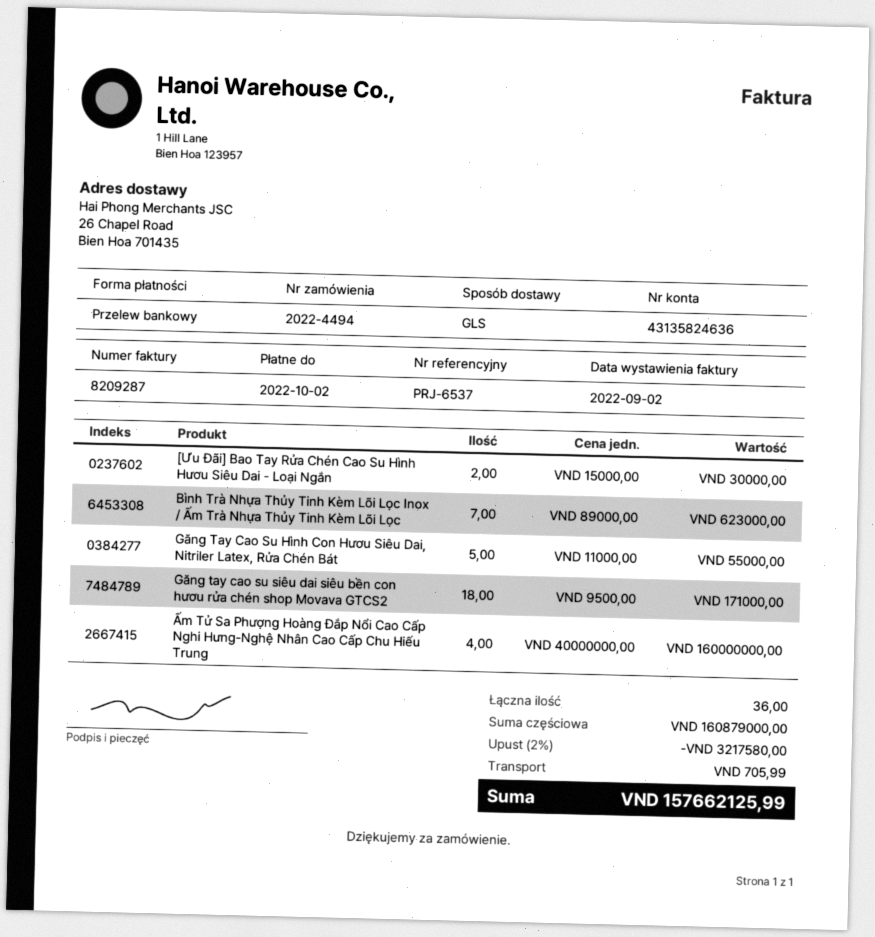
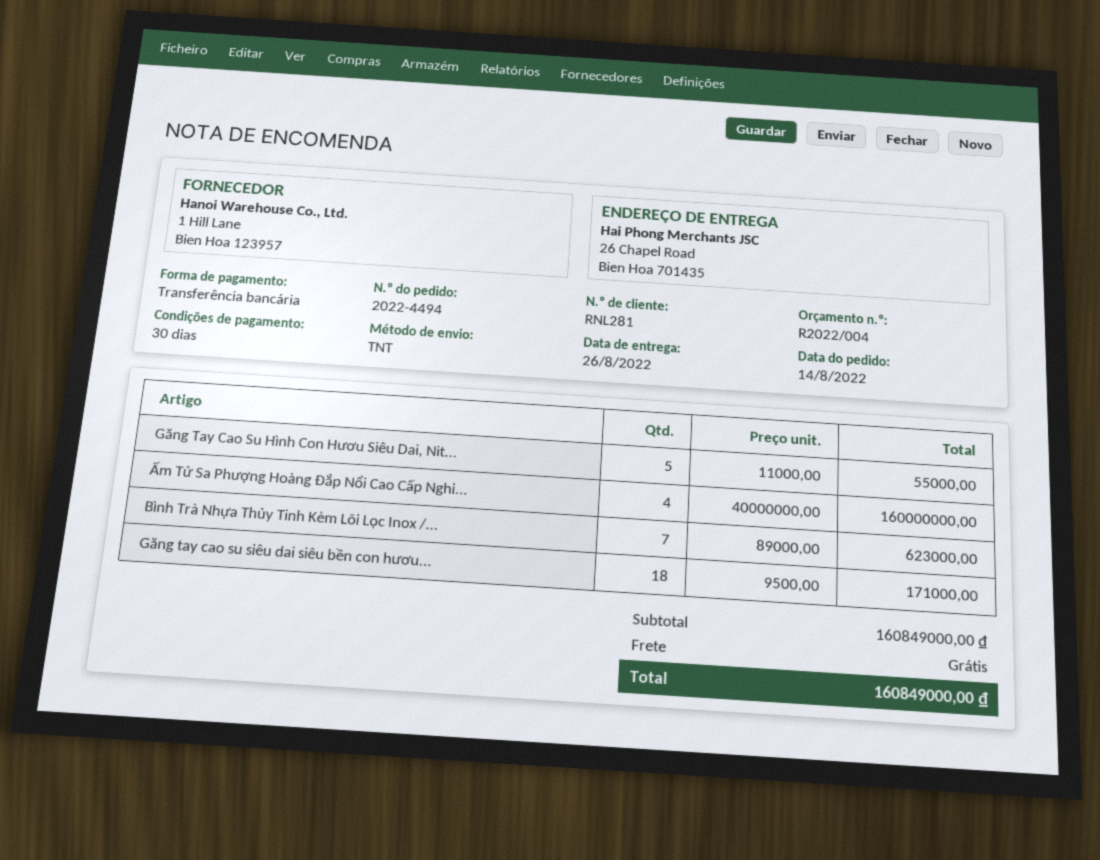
shipping method: GLS -> TNT
[Ưu Đãi] Bao Tay Rửa Chén Cao Su Hình Hươu Siêu Dai - Loại Ngắn: 2 x 15000.00 = 30000.00 -> none
subtotal: 160879000.00 -> 160849000.00
discount: 2% = 3217580.00 -> none
shipping: 705.99 -> 0.00
total: 157662125.99 -> 160849000.00

